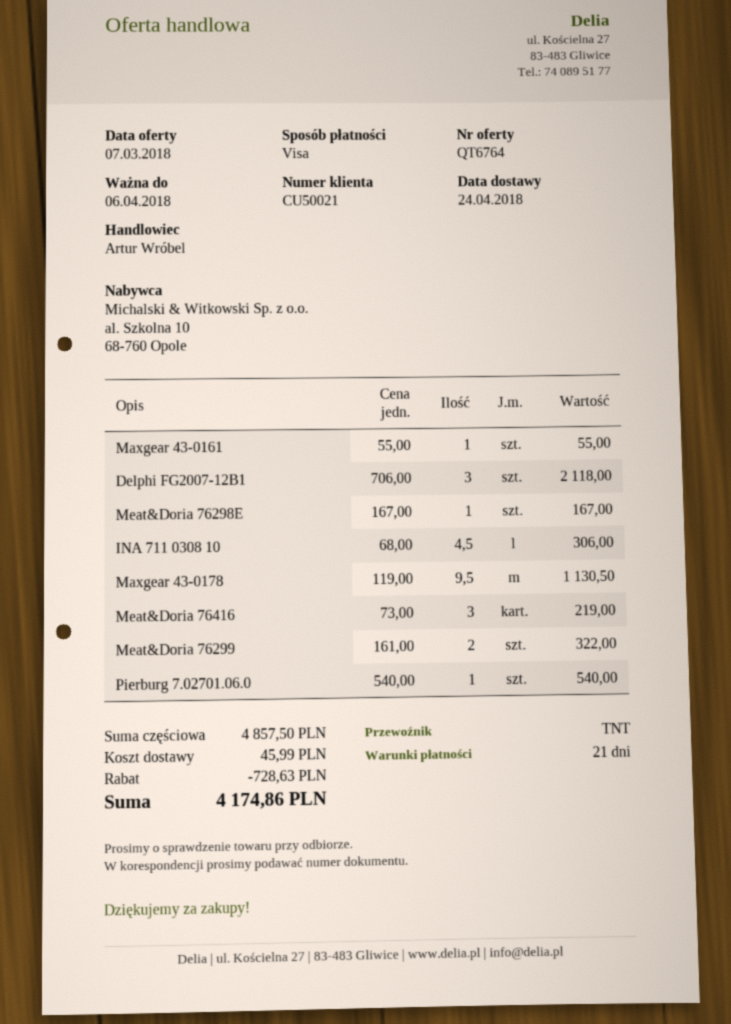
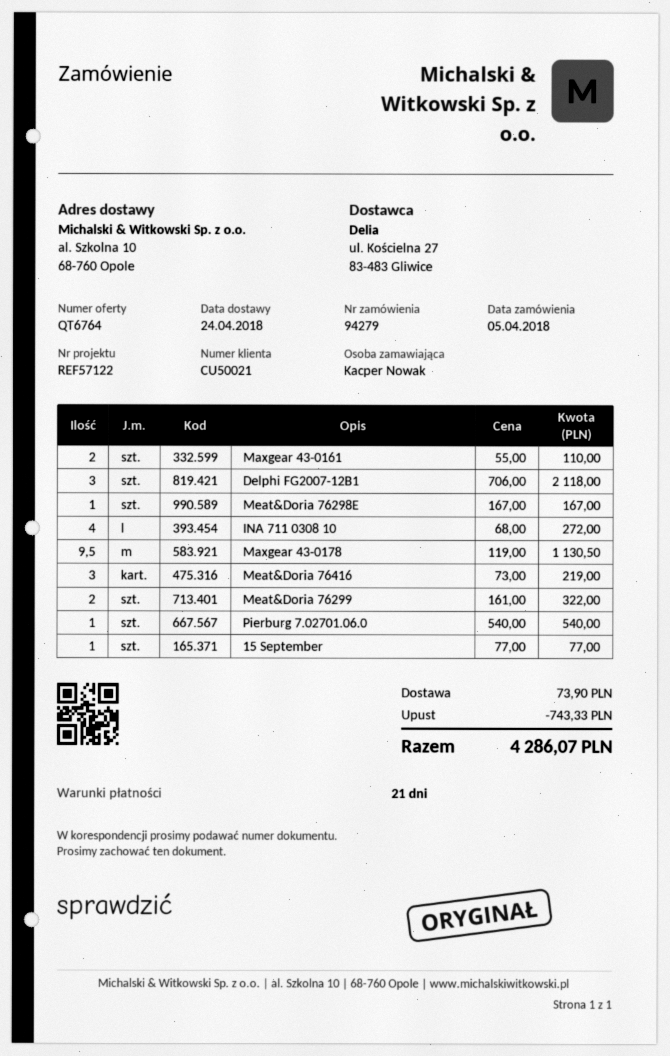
Maxgear 43-0161: 1 x 55.00 = 55.00 -> 2 x 55.00 = 110.00
INA 711 0308 10: 4.5 x 68.00 = 306.00 -> 4 x 68.00 = 272.00
15 September: none -> 1 x 77.00 = 77.00
discount: 728.63 -> 743.33
shipping: 45.99 -> 73.90
total: 4174.86 -> 4286.07

